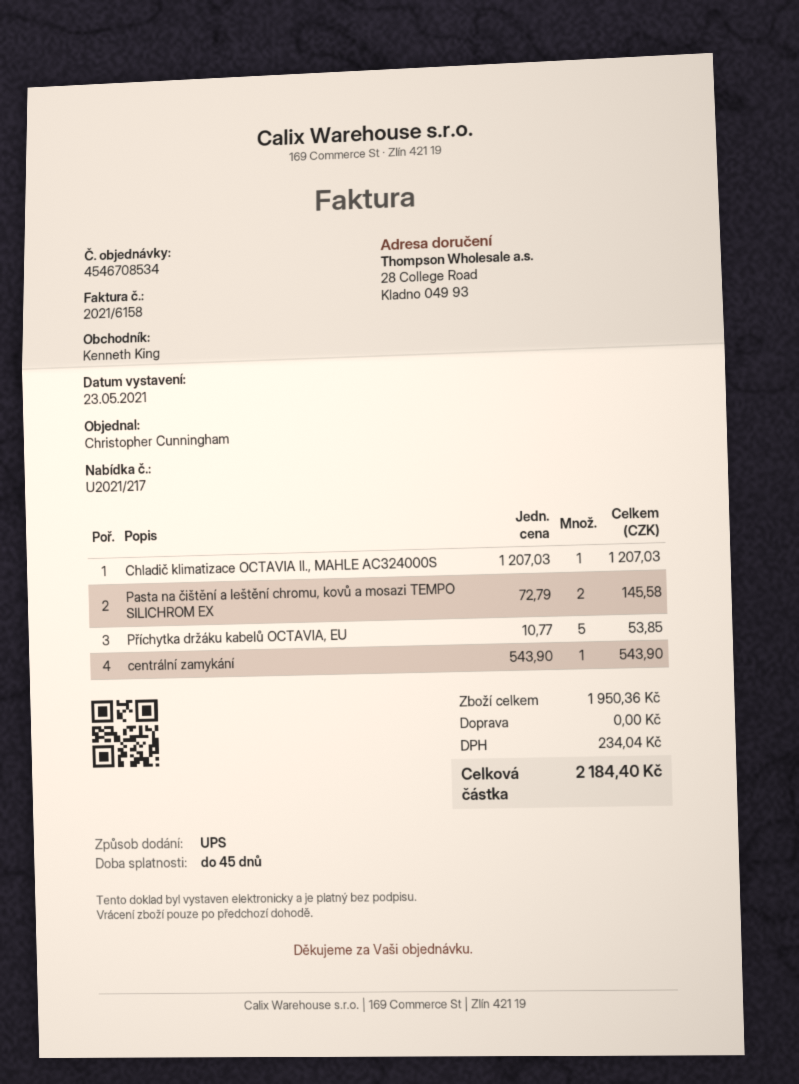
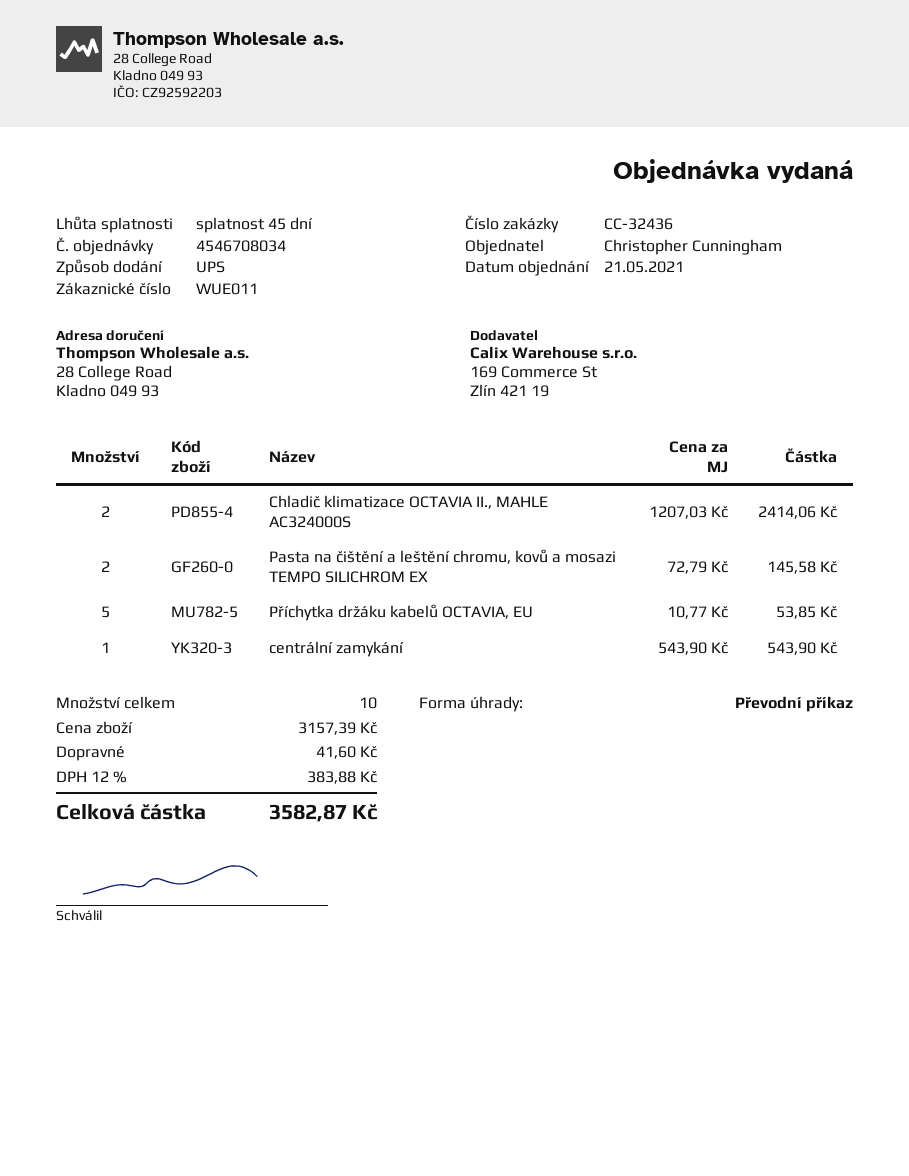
order number: 4546708534 -> 4546708034
Chladič klimatizace OCTAVIA II., MAHLE AC324000S: 1 x 1207.03 = 1207.03 -> 2 x 1207.03 = 2414.06
subtotal: 1950.36 -> 3157.39
shipping: 0.00 -> 41.60
tax: 234.04 -> 383.88
total: 2184.40 -> 3582.87

